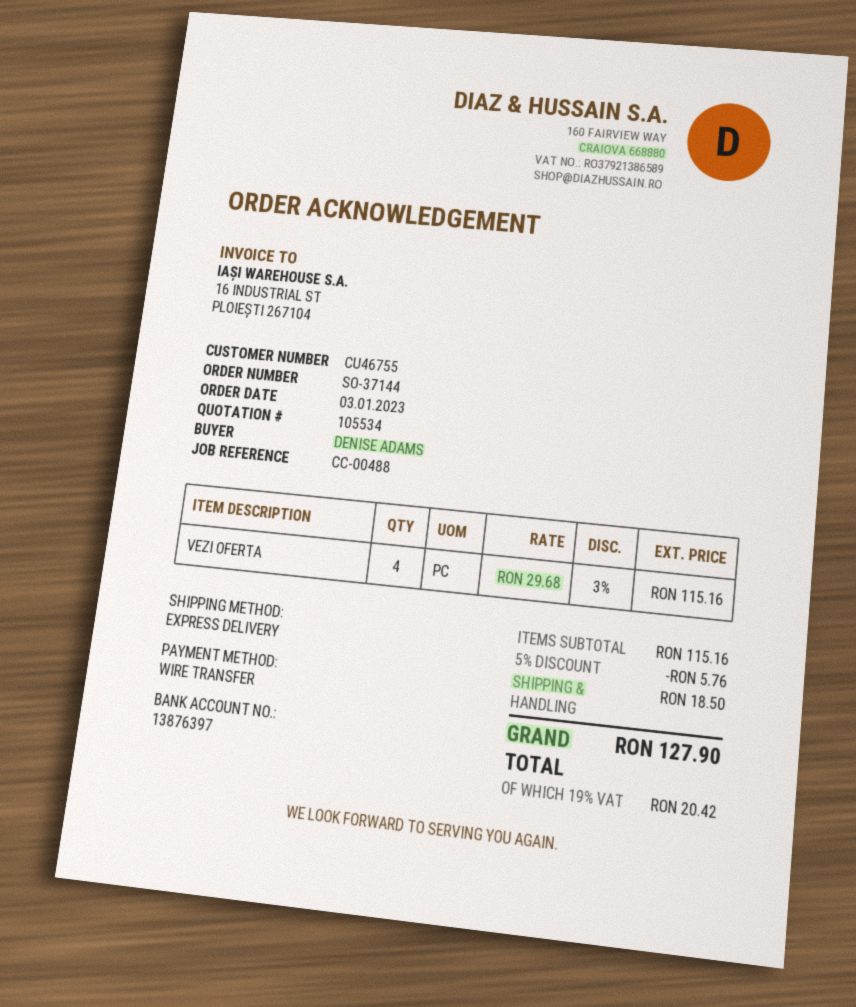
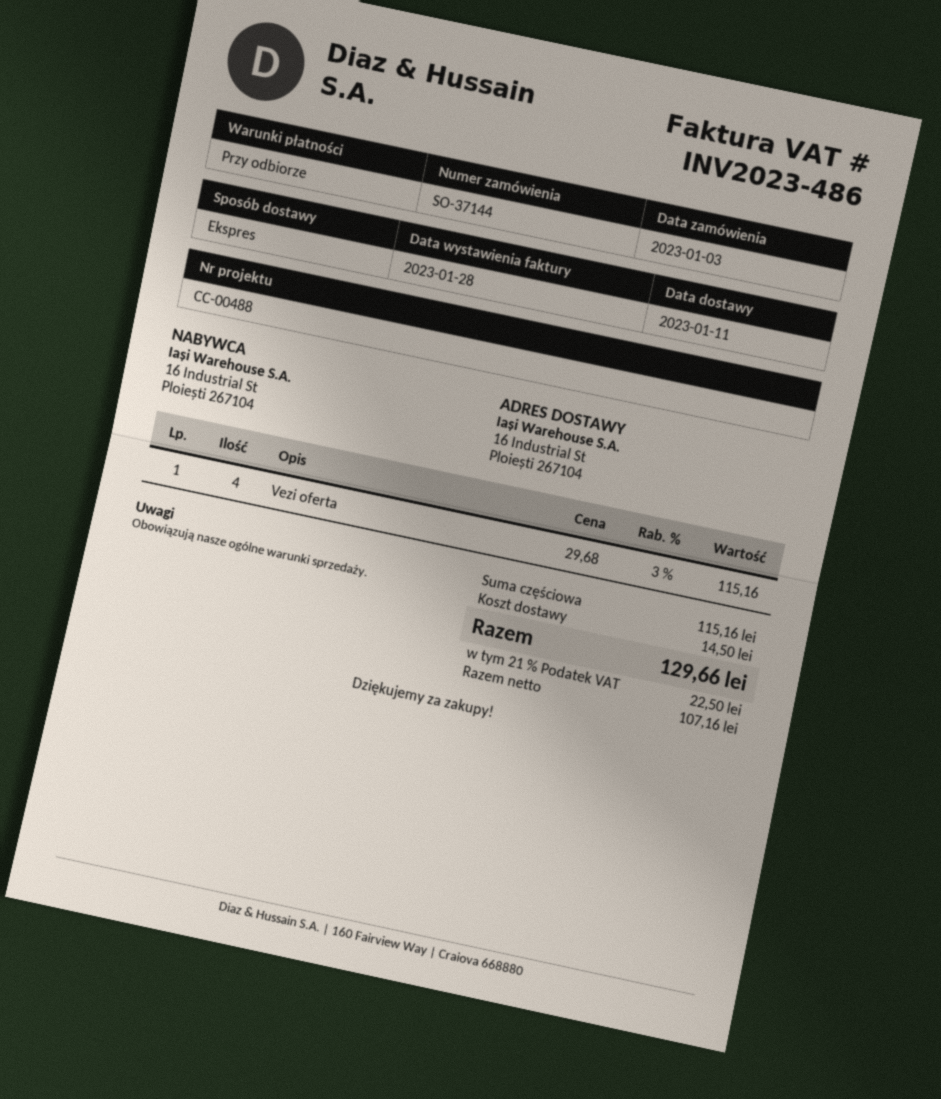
discount: 5% = 5.76 -> none
shipping: 18.50 -> 14.50
tax: 19% = 20.42 -> 21% = 22.50
total: 127.90 -> 129.66

